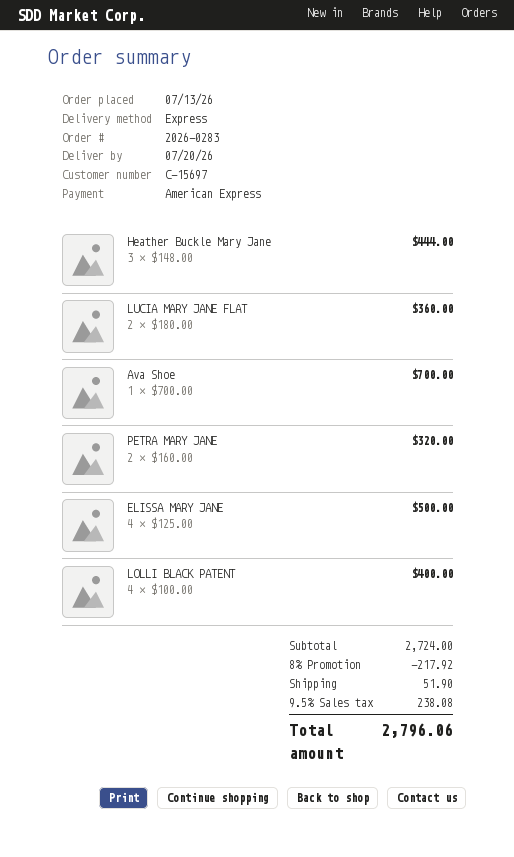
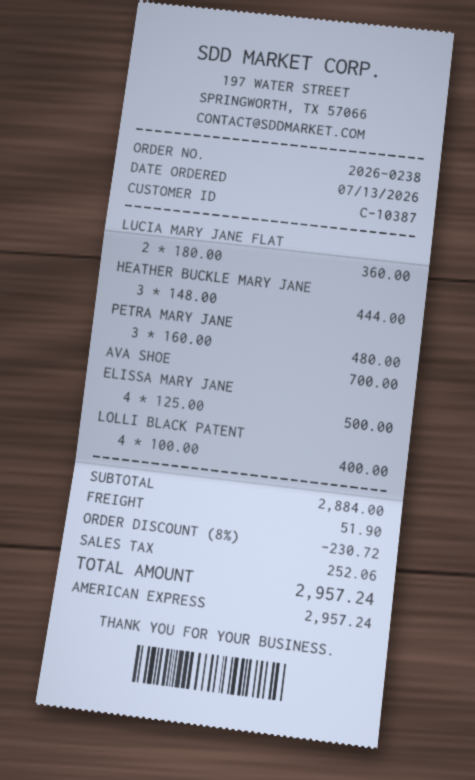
order number: 2026-0283 -> 2026-0238
customer number: C-15697 -> C-10387
PETRA MARY JANE: 2 x 160.00 = 320.00 -> 3 x 160.00 = 480.00
subtotal: 2724.00 -> 2884.00
discount: 8% = 217.92 -> 8% = 230.72
tax: 238.08 -> 252.06
total: 2796.06 -> 2957.24

